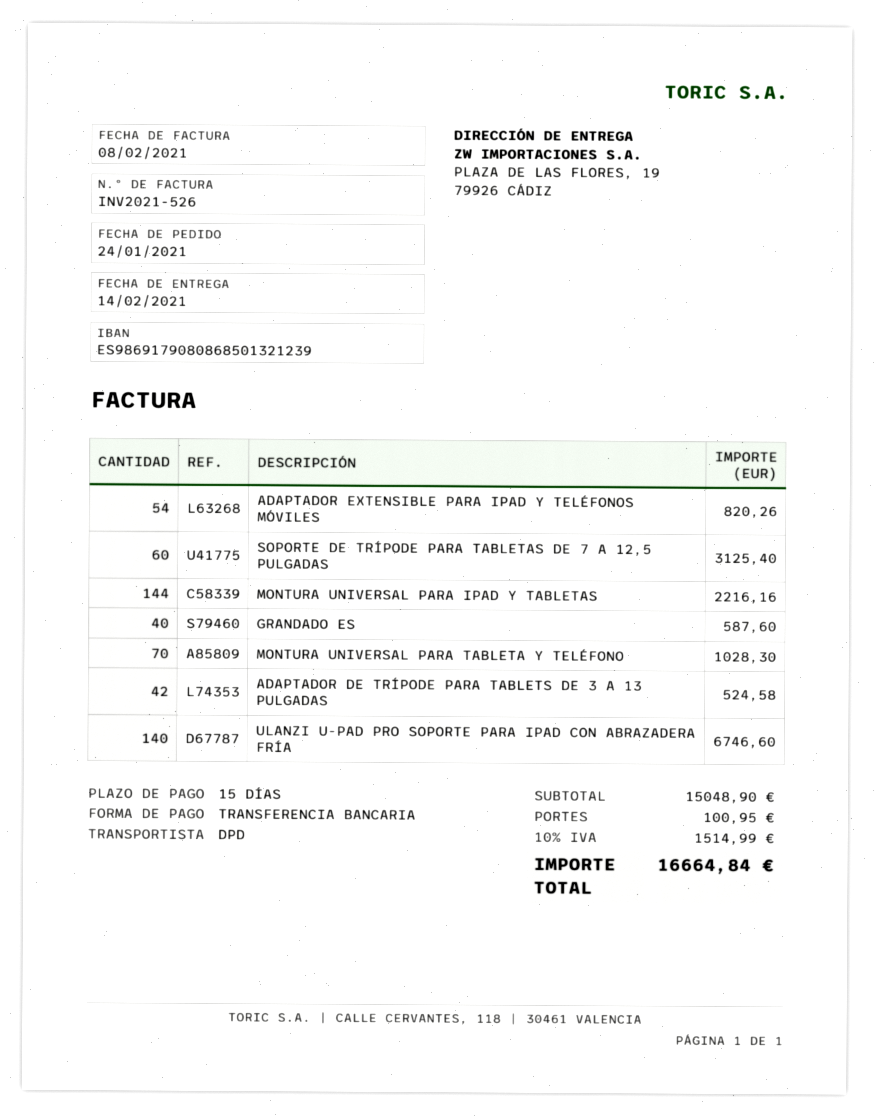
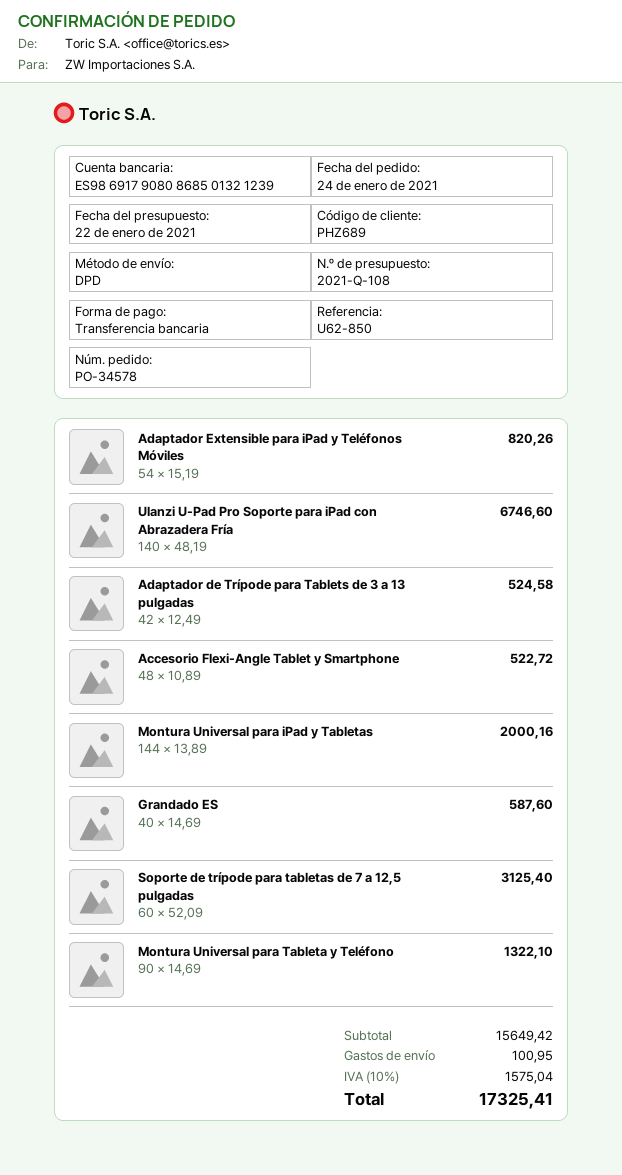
MONTURA UNIVERSAL PARA IPAD Y TABLETAS: 144 for 2216.16 -> 144 for 2000.16
MONTURA UNIVERSAL PARA TABLETA Y TELÉFONO: 70 for 1028.30 -> 90 for 1322.10
Accesorio Flexi‑Angle Tablet y Smartphone: none -> 48 for 522.72
subtotal: 15048.90 -> 15649.42
tax: 10% = 1514.99 -> 10% = 1575.04
total: 16664.84 -> 17325.41

